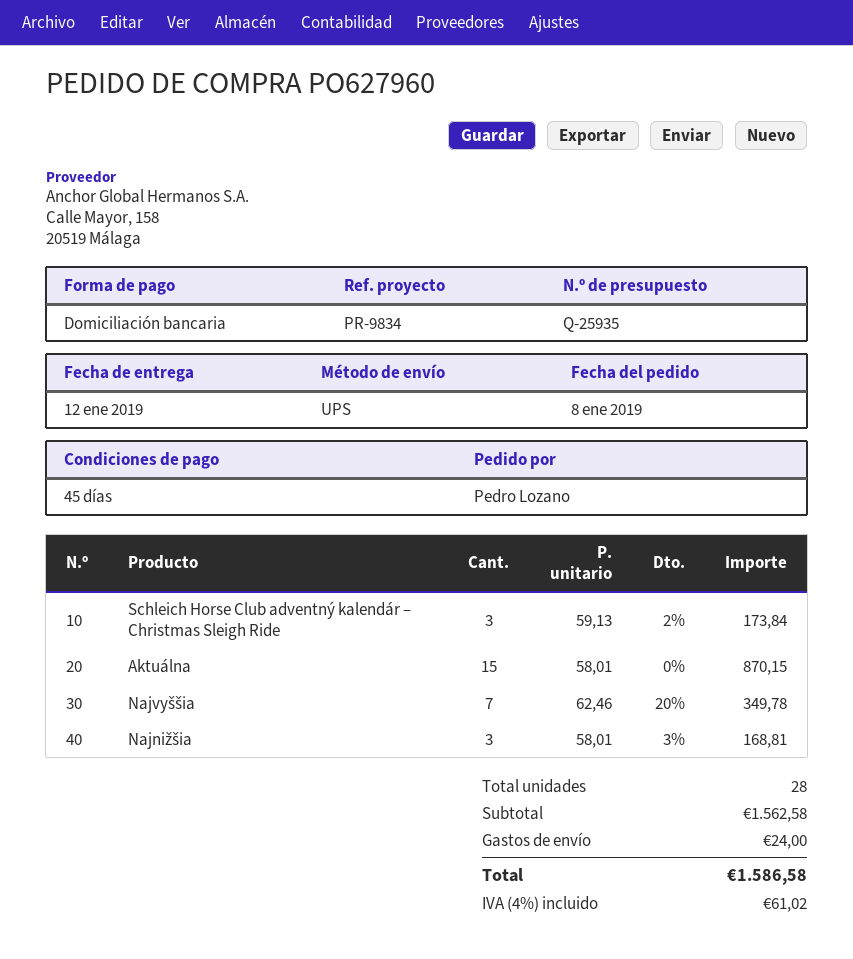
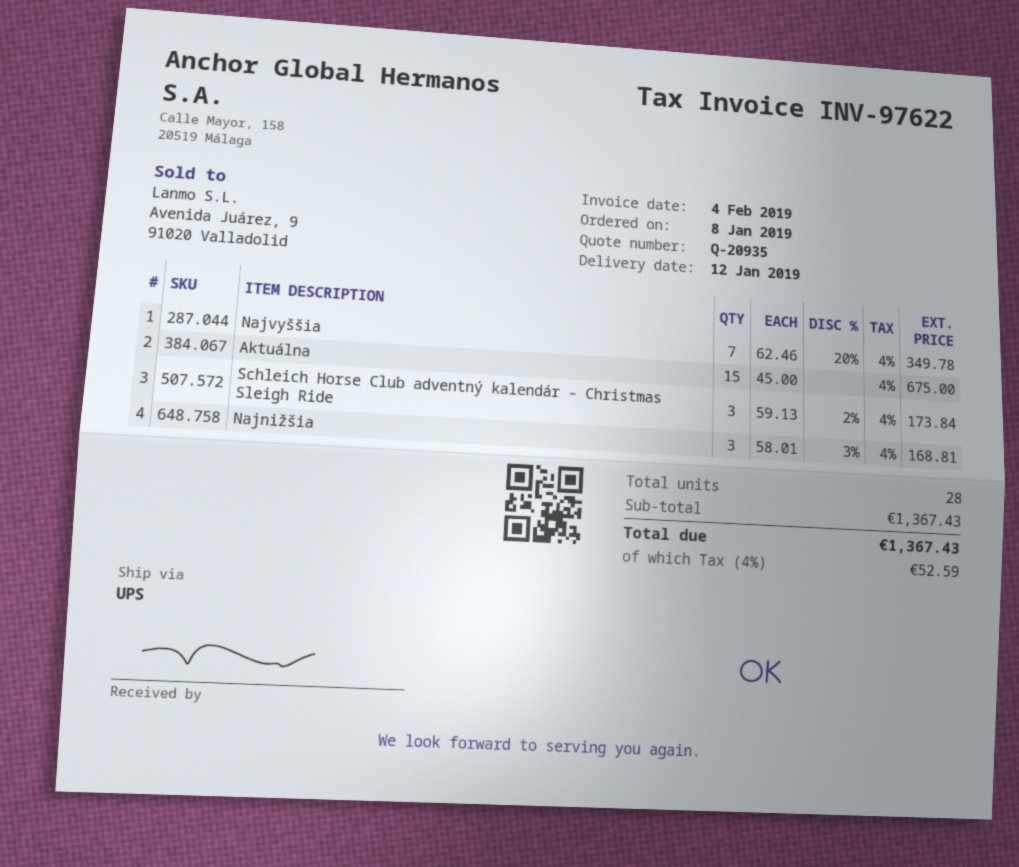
quote number: Q-25935 -> Q-20935
Aktuálna: 15 x 58.01 = 870.15 -> 15 x 45.00 = 675.00
subtotal: 1562.58 -> 1367.43
shipping: 24.00 -> none
tax: 4% = 61.02 -> 4% = 52.59
total: 1586.58 -> 1367.43

